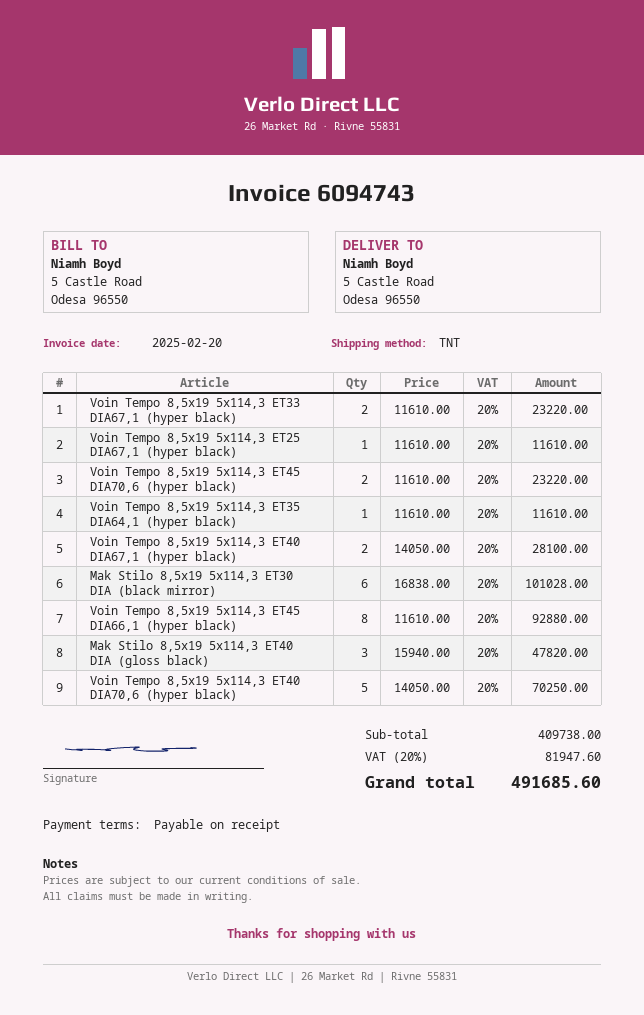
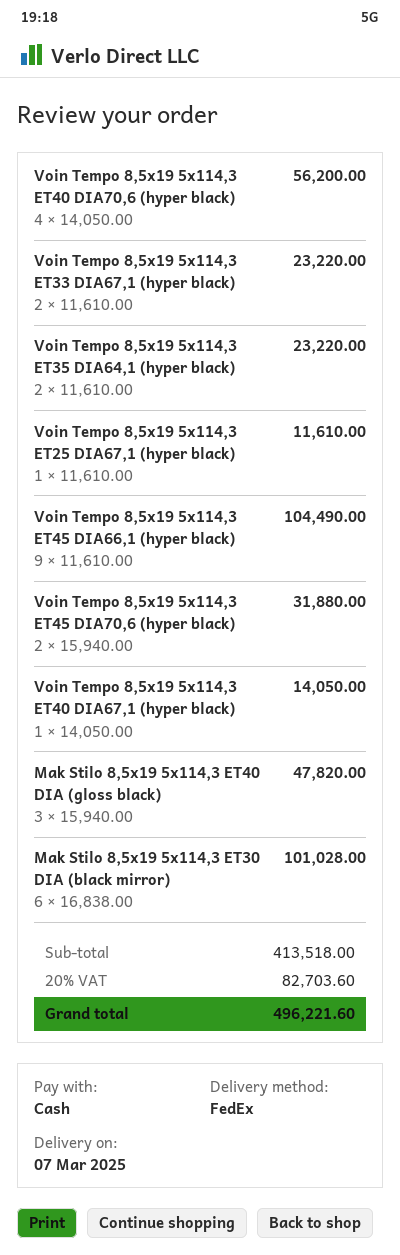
shipping method: TNT -> FedEx
Voin Tempo 8,5x19 5x114,3 ET45 DIA70,6 (hyper black): 2 x 11610.00 = 23220.00 -> 2 x 15940.00 = 31880.00
Voin Tempo 8,5x19 5x114,3 ET35 DIA64,1 (hyper black): 1 x 11610.00 = 11610.00 -> 2 x 11610.00 = 23220.00
Voin Tempo 8,5x19 5x114,3 ET40 DIA67,1 (hyper black): 2 x 14050.00 = 28100.00 -> 1 x 14050.00 = 14050.00
Voin Tempo 8,5x19 5x114,3 ET45 DIA66,1 (hyper black): 8 x 11610.00 = 92880.00 -> 9 x 11610.00 = 104490.00
Voin Tempo 8,5x19 5x114,3 ET40 DIA70,6 (hyper black): 5 x 14050.00 = 70250.00 -> 4 x 14050.00 = 56200.00
subtotal: 409738.00 -> 413518.00
tax: 20% = 81947.60 -> 20% = 82703.60
total: 491685.60 -> 496221.60

